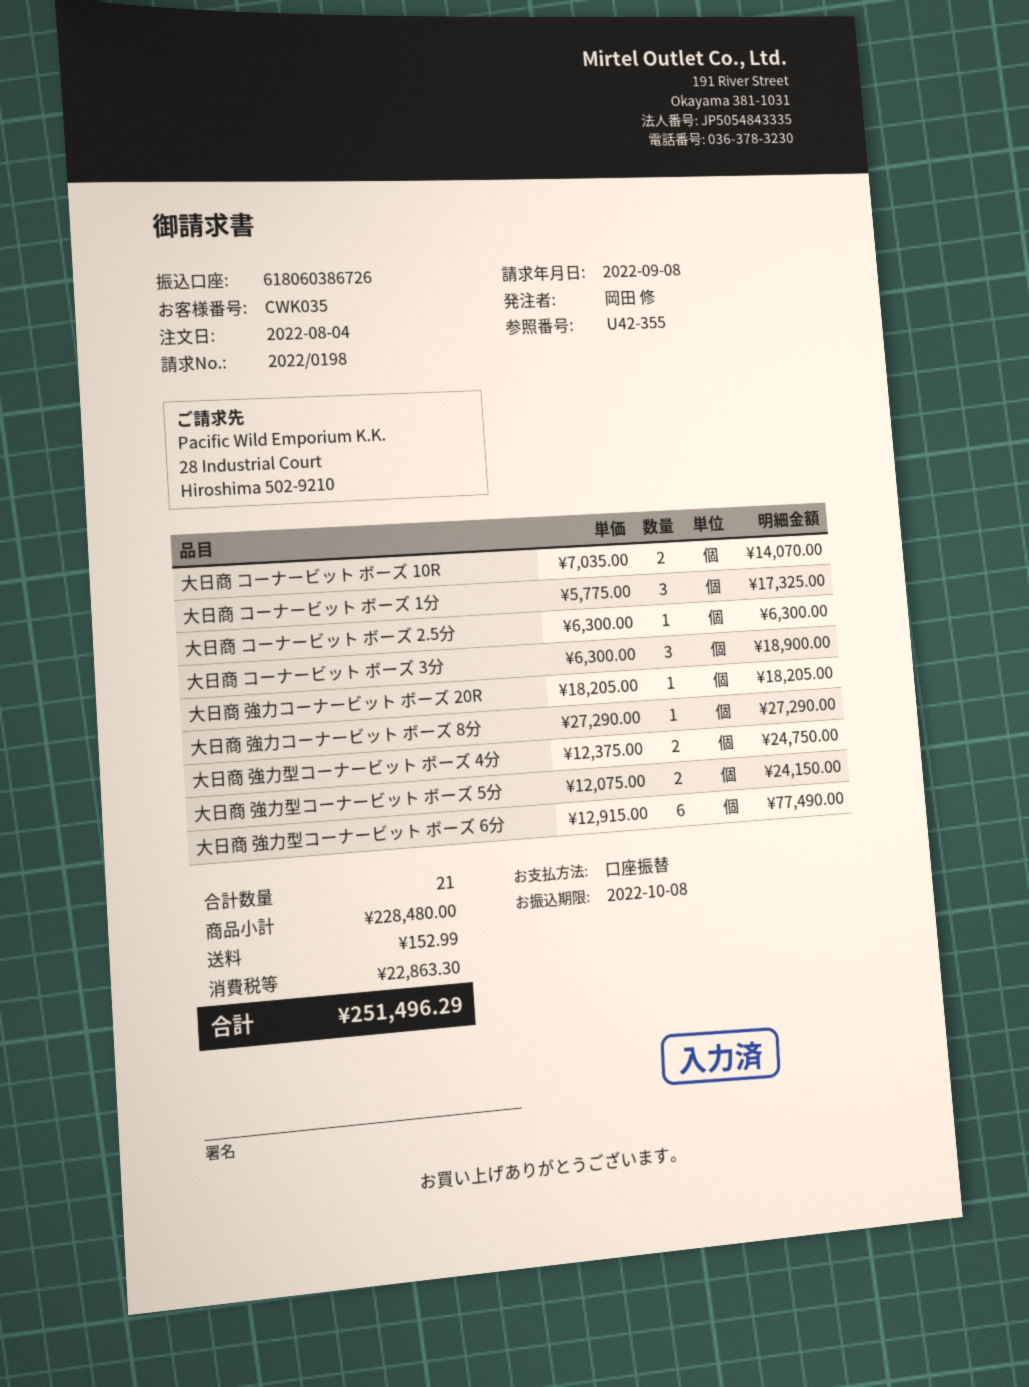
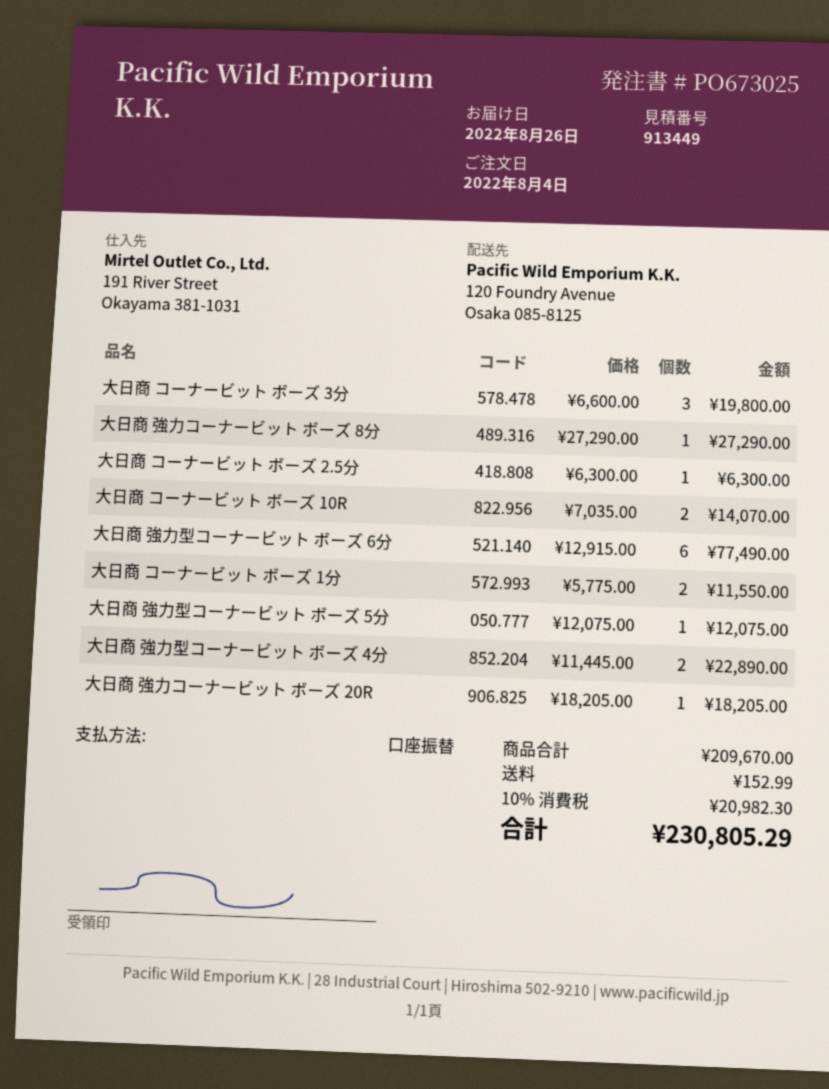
大日商 コーナービット ボーズ 1分: 3 x 5775.00 = 17325.00 -> 2 x 5775.00 = 11550.00
大日商 コーナービット ボーズ 3分: 3 x 6300.00 = 18900.00 -> 3 x 6600.00 = 19800.00
大日商 強力型コーナービット ボーズ 4分: 2 x 12375.00 = 24750.00 -> 2 x 11445.00 = 22890.00
大日商 強力型コーナービット ボーズ 5分: 2 x 12075.00 = 24150.00 -> 1 x 12075.00 = 12075.00
subtotal: 228480.00 -> 209670.00
tax: 22863.30 -> 20982.30
total: 251496.29 -> 230805.29

